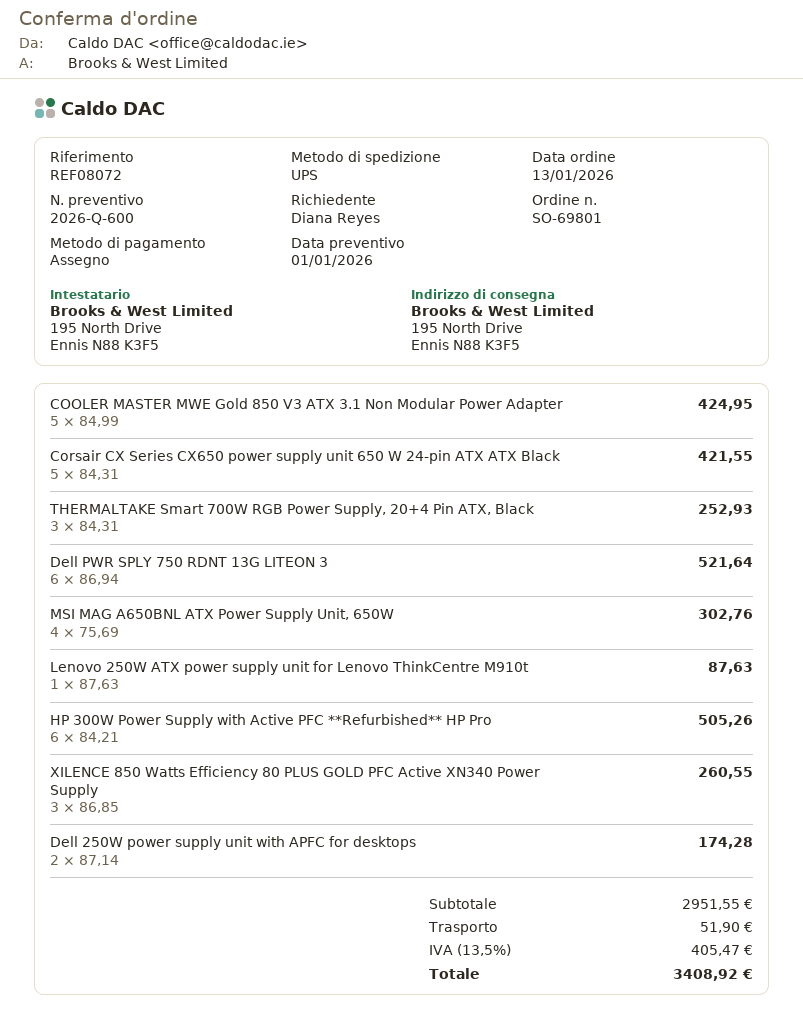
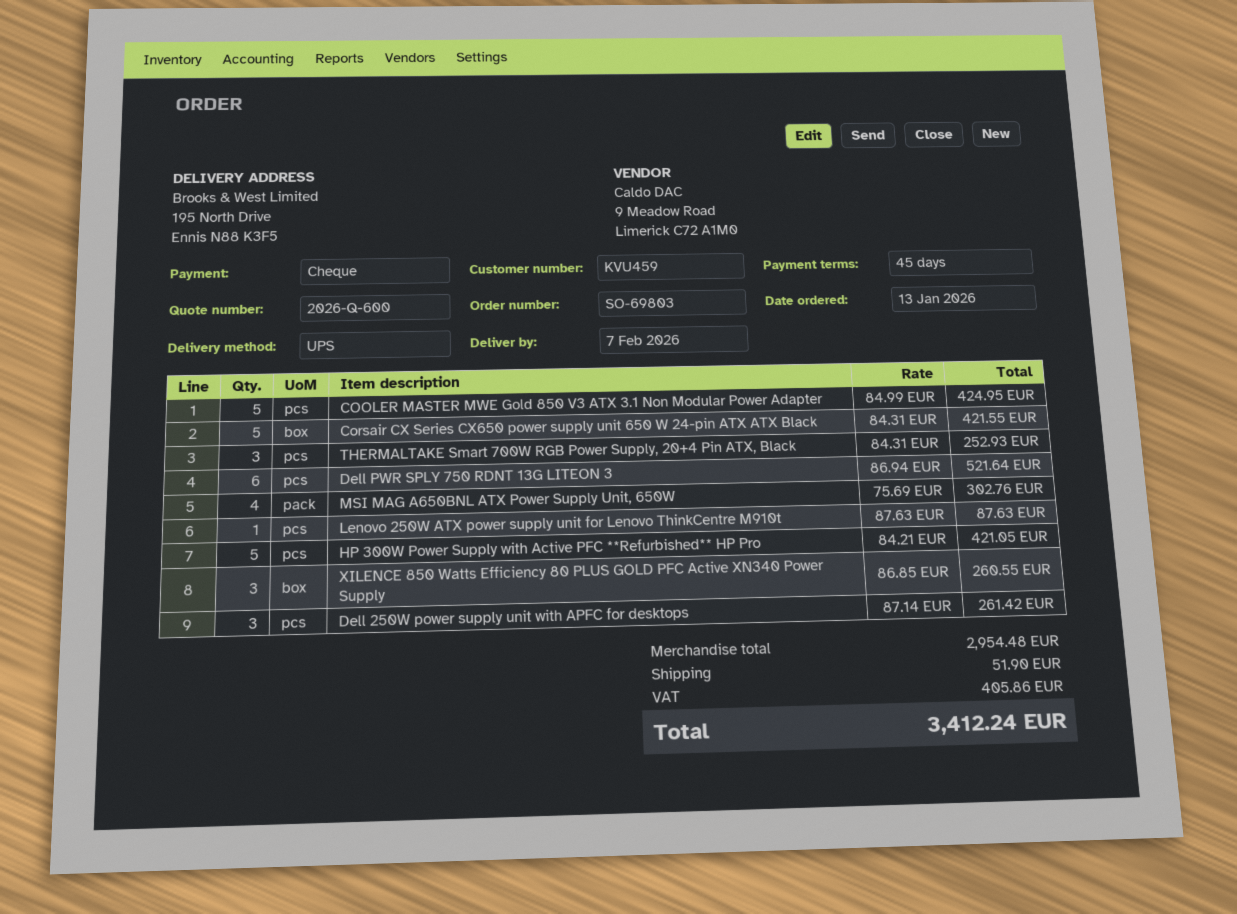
order number: SO-69801 -> SO-69803
HP 300W Power Supply with Active PFC **Refurbished** HP Pro: 6 x 84.21 = 505.26 -> 5 x 84.21 = 421.05
Dell 250W power supply unit with APFC for desktops: 2 x 87.14 = 174.28 -> 3 x 87.14 = 261.42
subtotal: 2951.55 -> 2954.48
tax: 405.47 -> 405.86
total: 3408.92 -> 3412.24

